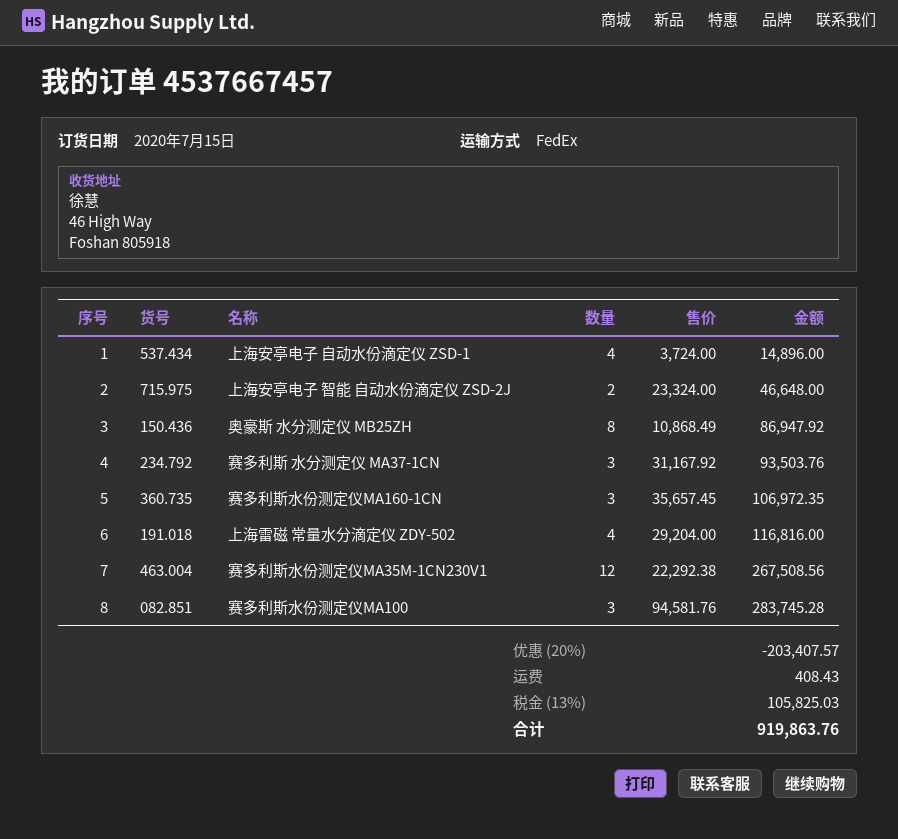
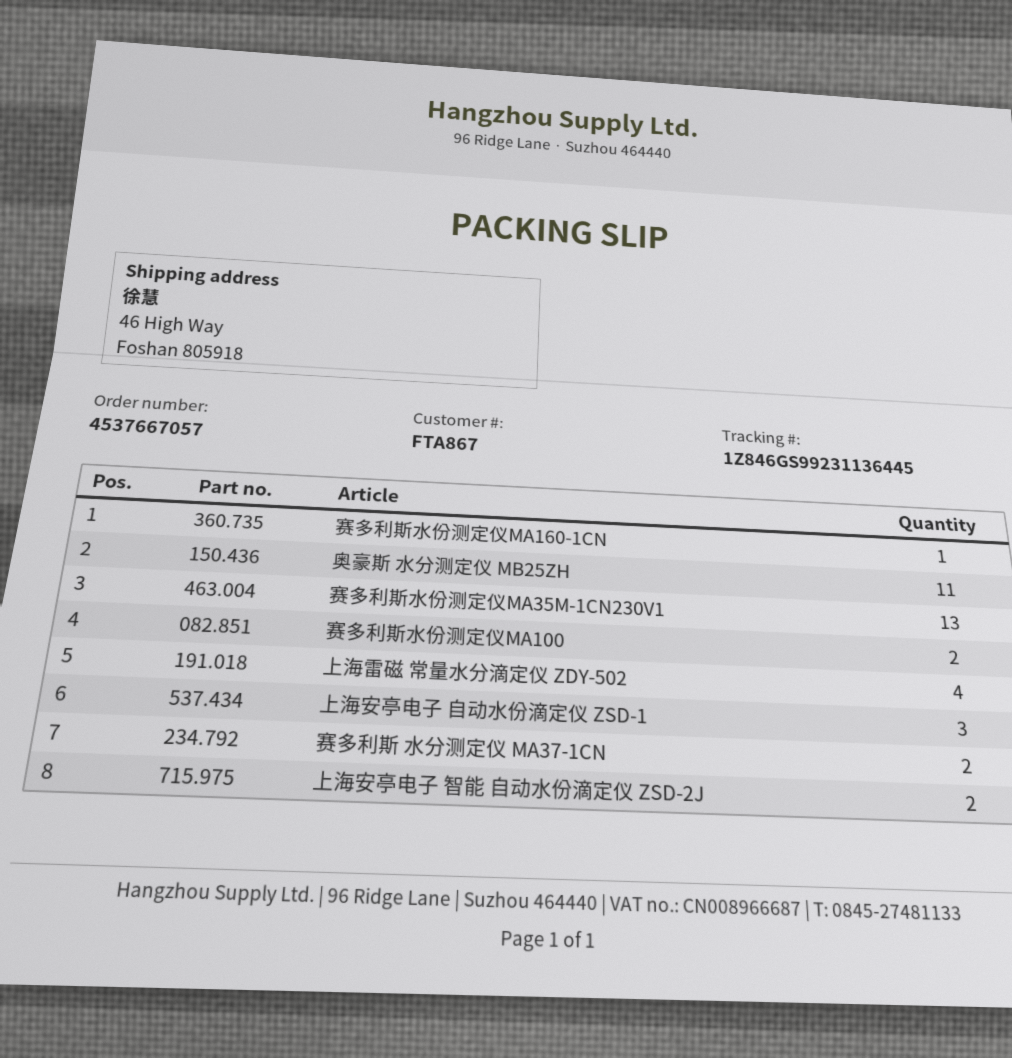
order number: 4537667457 -> 4537667057
上海安亭电子 自动水份滴定仪 ZSD-1: 4 -> 3
奥豪斯 水分测定仪 MB25ZH: 8 -> 11
赛多利斯 水分测定仪 MA37-1CN: 3 -> 2
赛多利斯水份测定仪MA160-1CN: 3 -> 1
赛多利斯水份测定仪MA35M-1CN230V1: 12 -> 13
赛多利斯水份测定仪MA100: 3 -> 2

